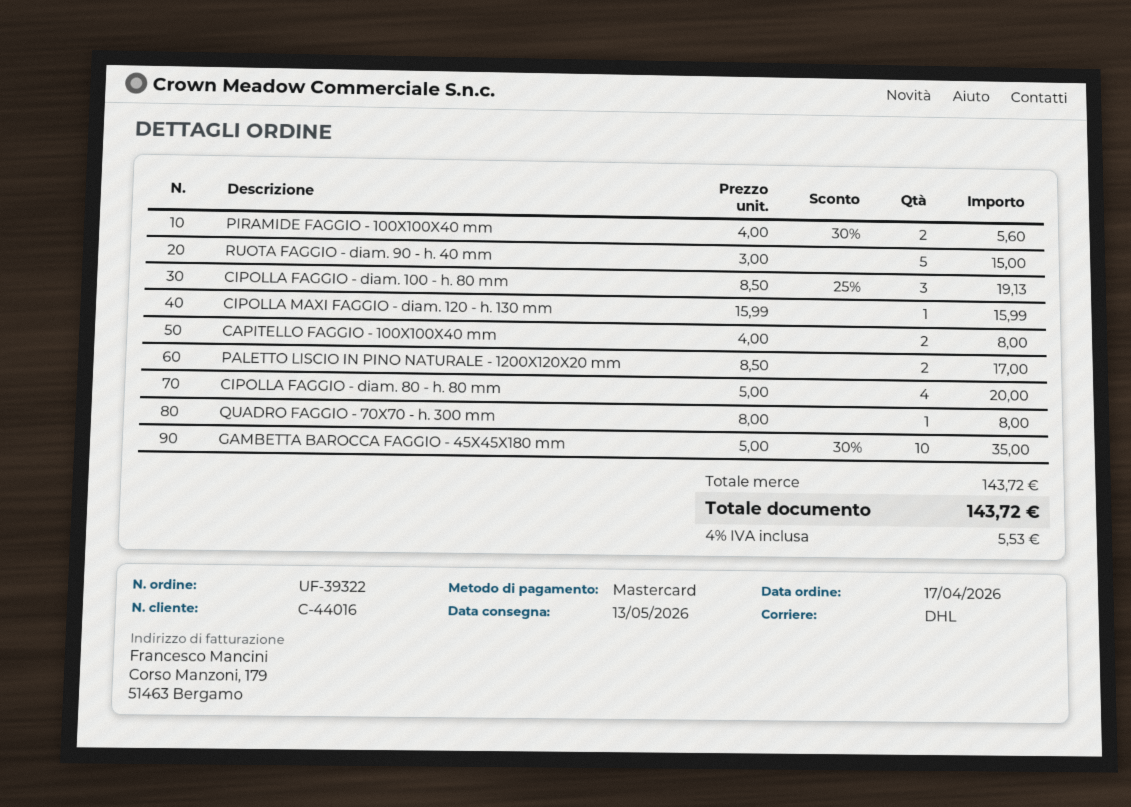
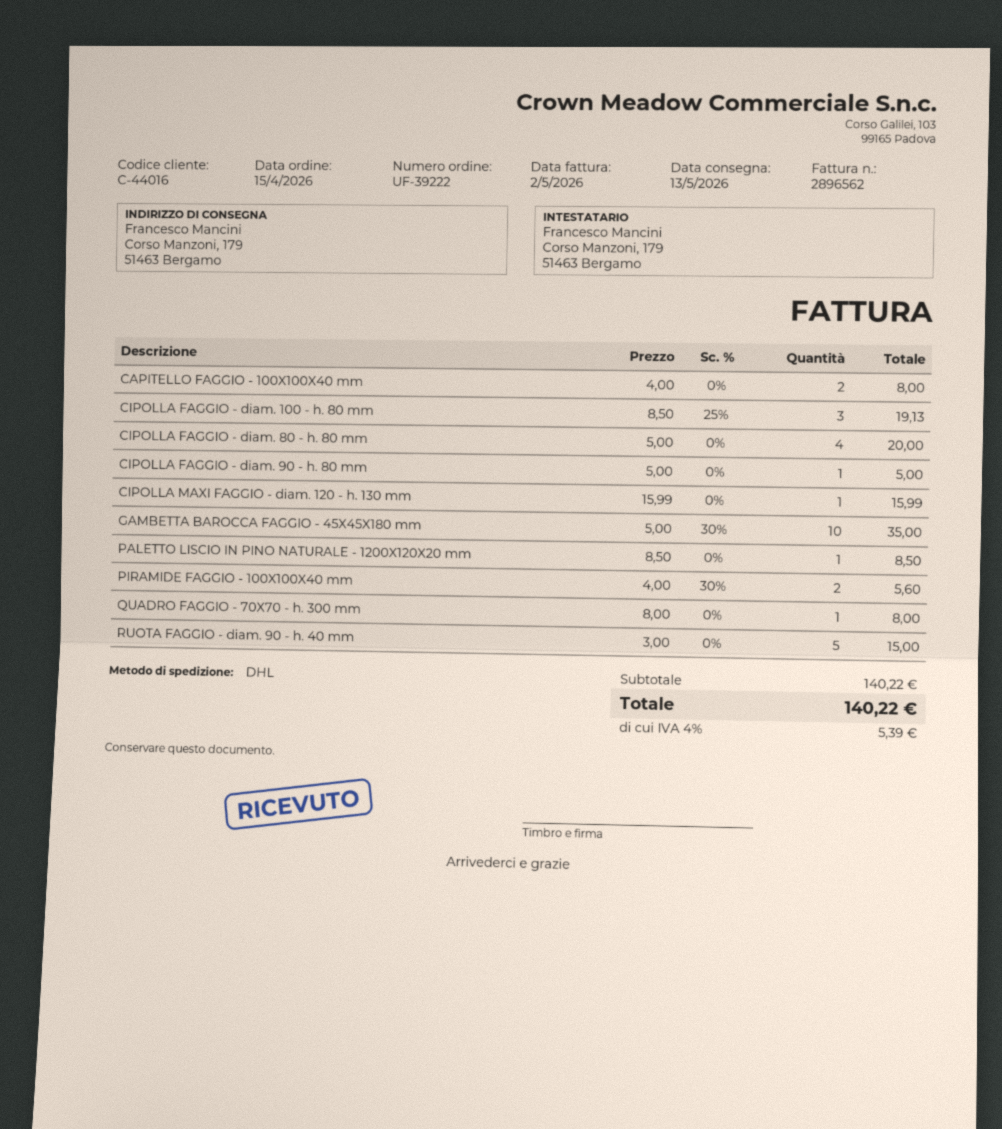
order number: UF-39322 -> UF-39222
order date: 2026-04-17 -> 2026-04-15
PALETTO LISCIO IN PINO NATURALE - 1200X120X20 mm: 2 x 8.50 = 17.00 -> 1 x 8.50 = 8.50
CIPOLLA FAGGIO - diam. 90 - h. 80 mm: none -> 1 x 5.00 = 5.00
subtotal: 143.72 -> 140.22
tax: 4% = 5.53 -> 4% = 5.39
total: 143.72 -> 140.22

